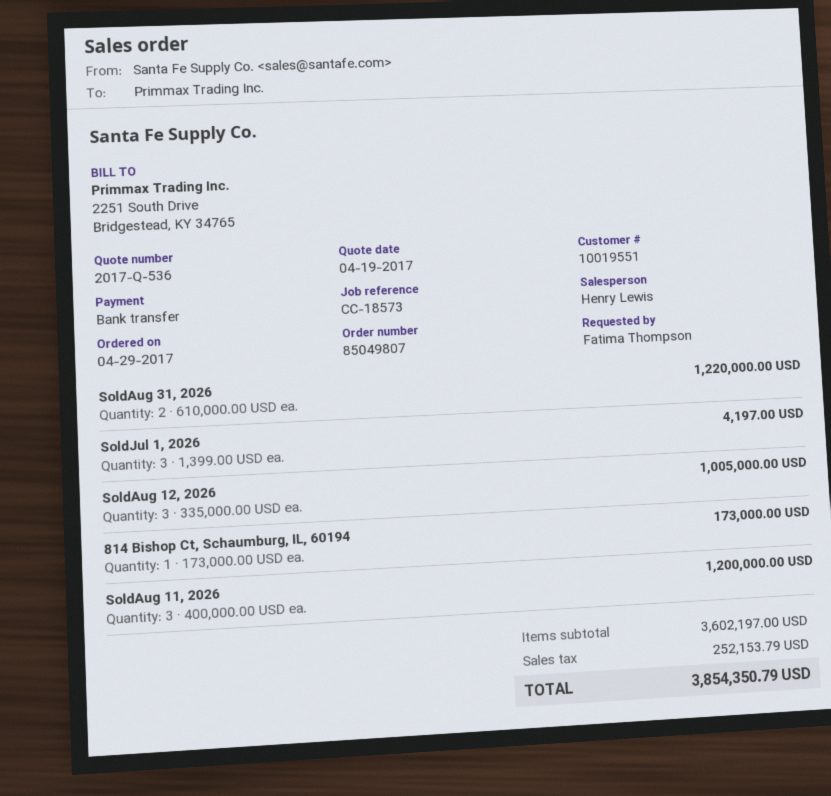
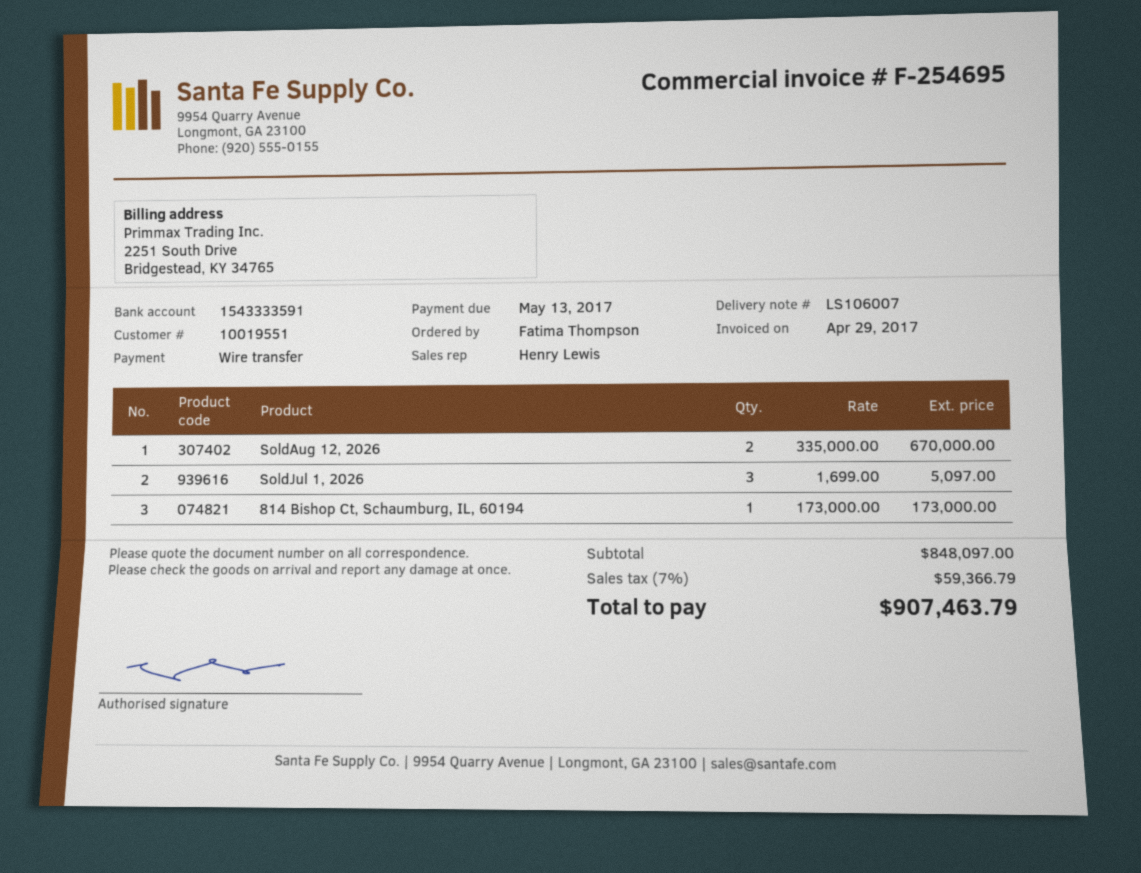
SoldAug 31, 2026: 2 x 610000.00 = 1220000.00 -> none
SoldJul 1, 2026: 3 x 1399.00 = 4197.00 -> 3 x 1699.00 = 5097.00
SoldAug 12, 2026: 3 x 335000.00 = 1005000.00 -> 2 x 335000.00 = 670000.00
SoldAug 11, 2026: 3 x 400000.00 = 1200000.00 -> none
subtotal: 3602197.00 -> 848097.00
tax: 252153.79 -> 59366.79
total: 3854350.79 -> 907463.79

